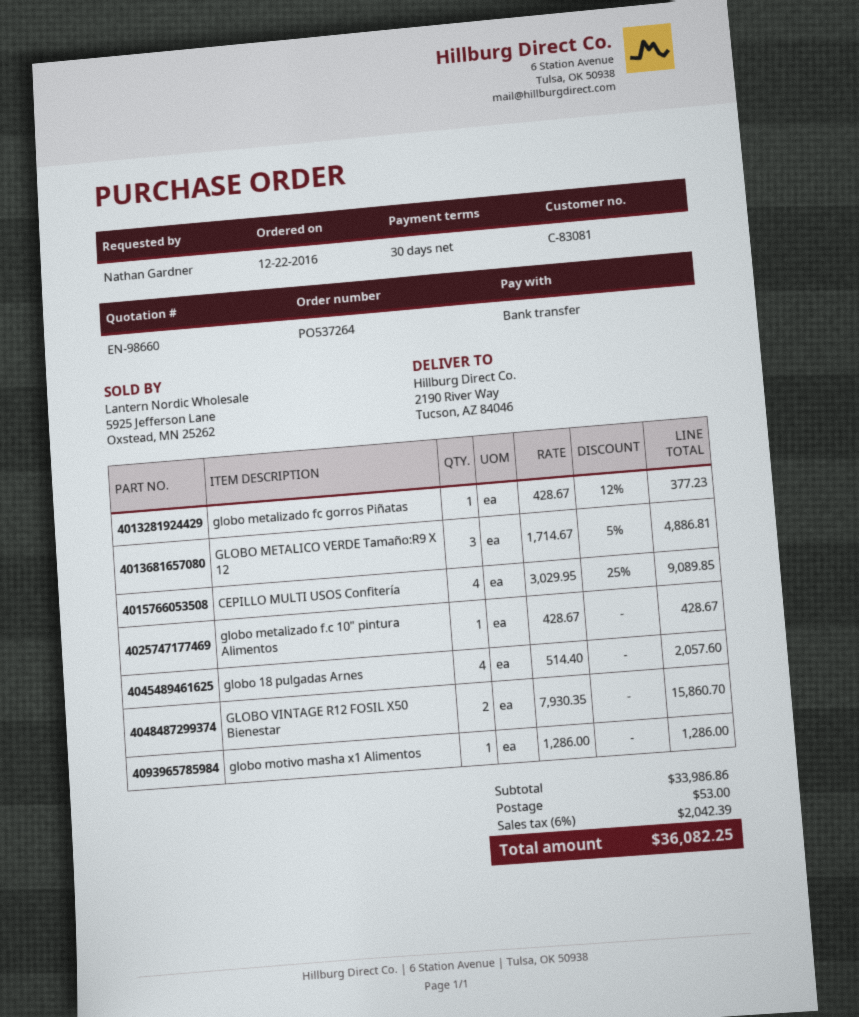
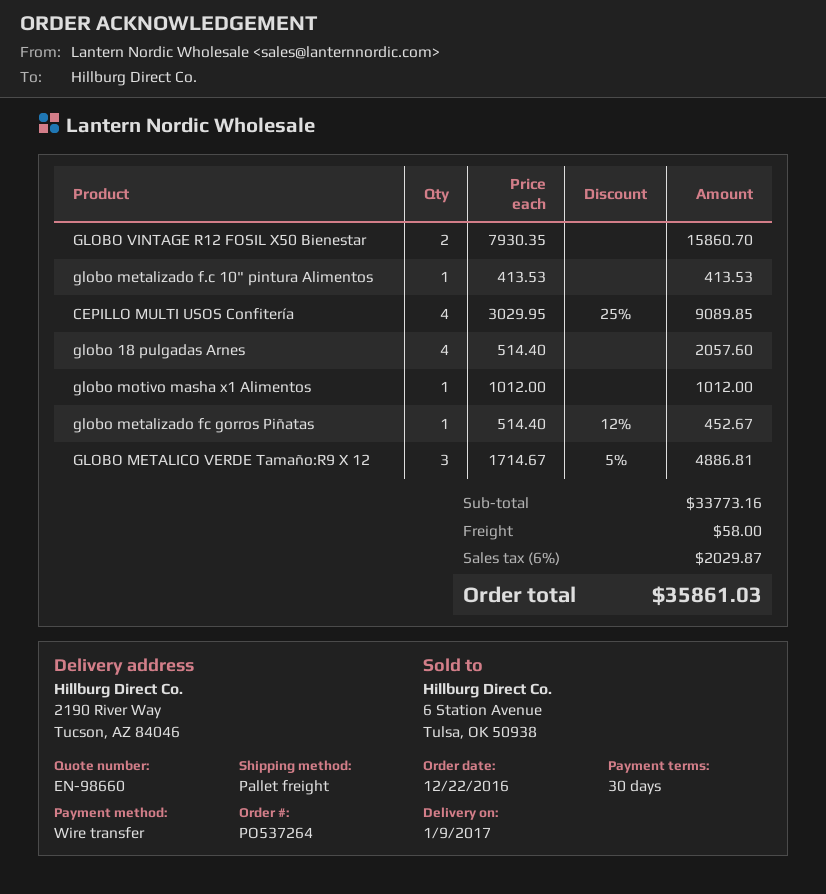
globo metalizado fc gorros Piñatas: 1 x 428.67 - 12% = 377.23 -> 1 x 514.40 - 12% = 452.67
globo metalizado f.c 10" pintura Alimentos: 1 x 428.67 = 428.67 -> 1 x 413.53 = 413.53
globo motivo masha x1 Alimentos: 1 x 1286.00 = 1286.00 -> 1 x 1012.00 = 1012.00
subtotal: 33986.86 -> 33773.16
shipping: 53.00 -> 58.00
tax: 6% = 2042.39 -> 6% = 2029.87
total: 36082.25 -> 35861.03

